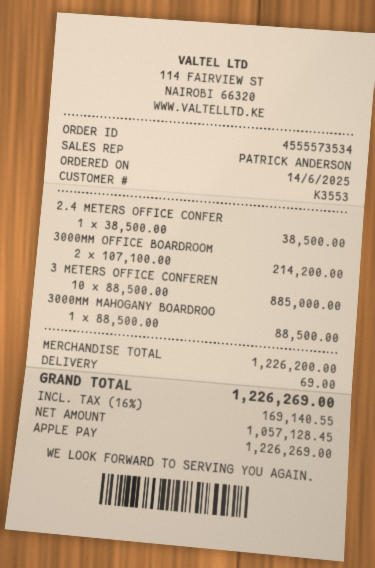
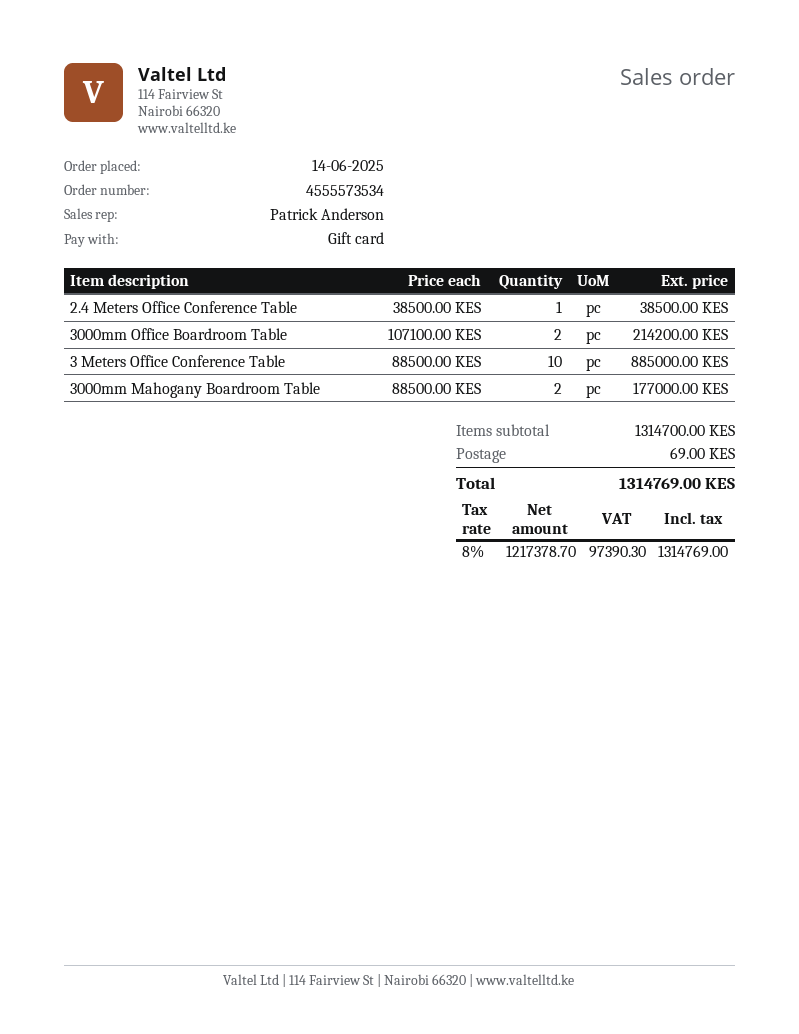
payment method: Apple Pay -> gift card
3000MM MAHOGANY BOARDROO: 1 x 88500.00 = 88500.00 -> 2 x 88500.00 = 177000.00
subtotal: 1226200.00 -> 1314700.00
net: 1057128.45 -> 1217378.70
tax: 16% = 169140.55 -> 8% = 97390.30
total: 1226269.00 -> 1314769.00

